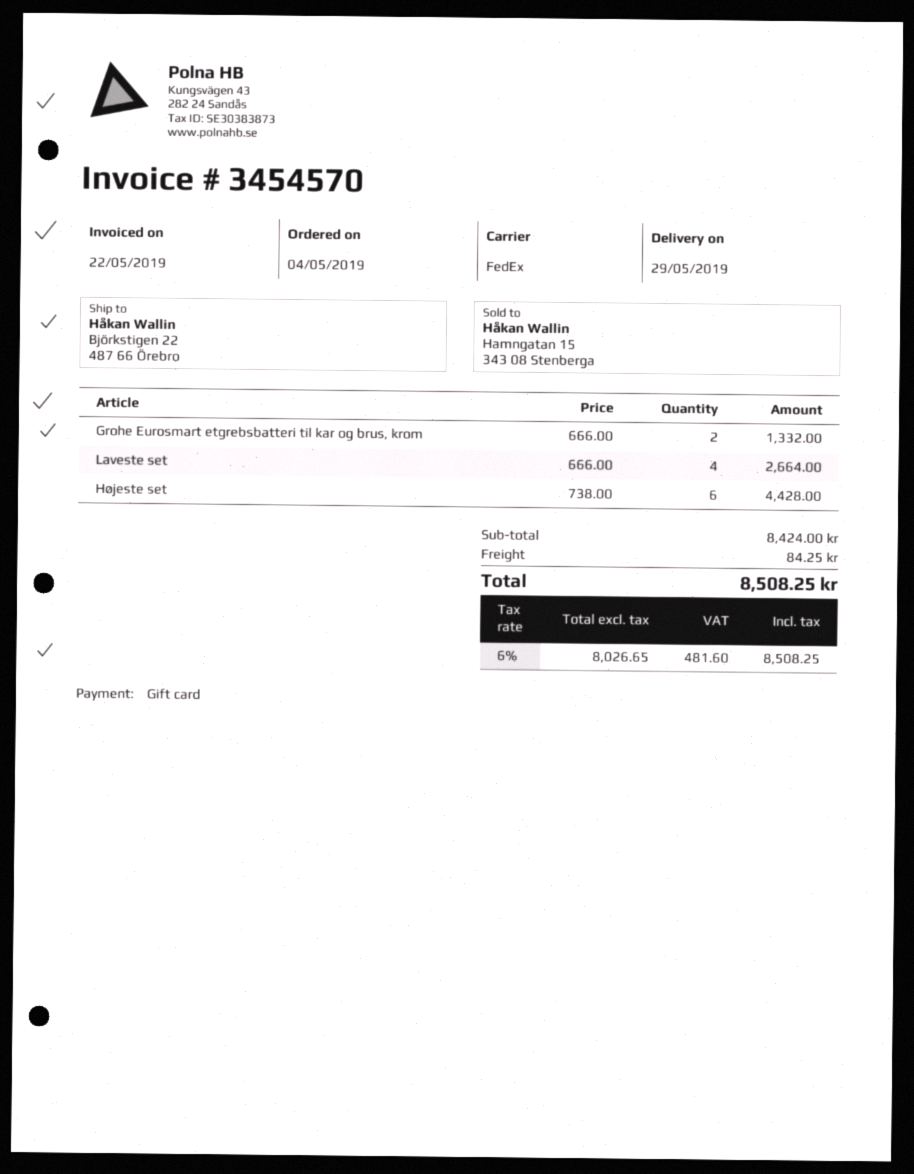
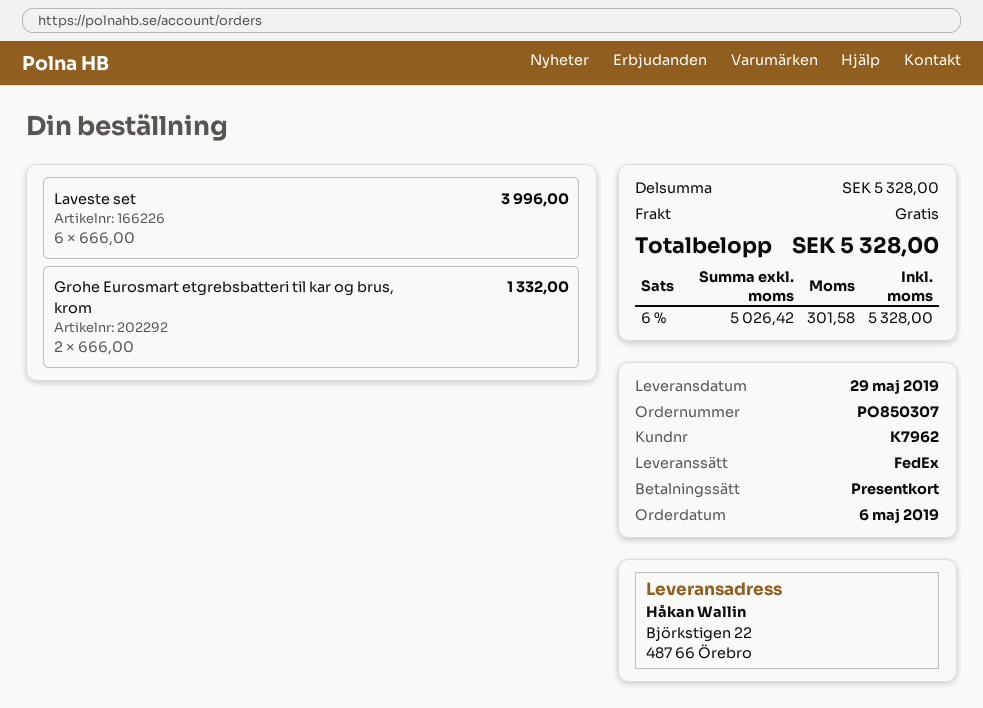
order date: 2019-05-04 -> 2019-05-06
Laveste set: 4 x 666.00 = 2664.00 -> 6 x 666.00 = 3996.00
Højeste set: 6 x 738.00 = 4428.00 -> none
subtotal: 8424.00 -> 5328.00
shipping: 84.25 -> 0.00
net: 8026.65 -> 5026.42
tax: 6% = 481.60 -> 6% = 301.58
total: 8508.25 -> 5328.00

